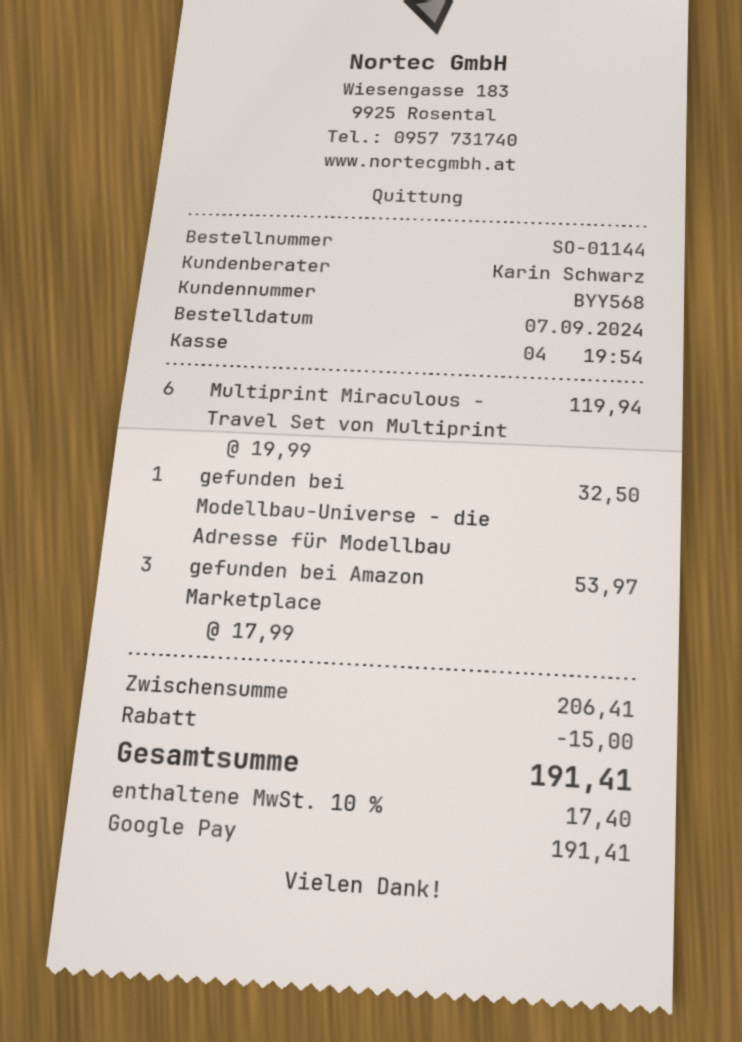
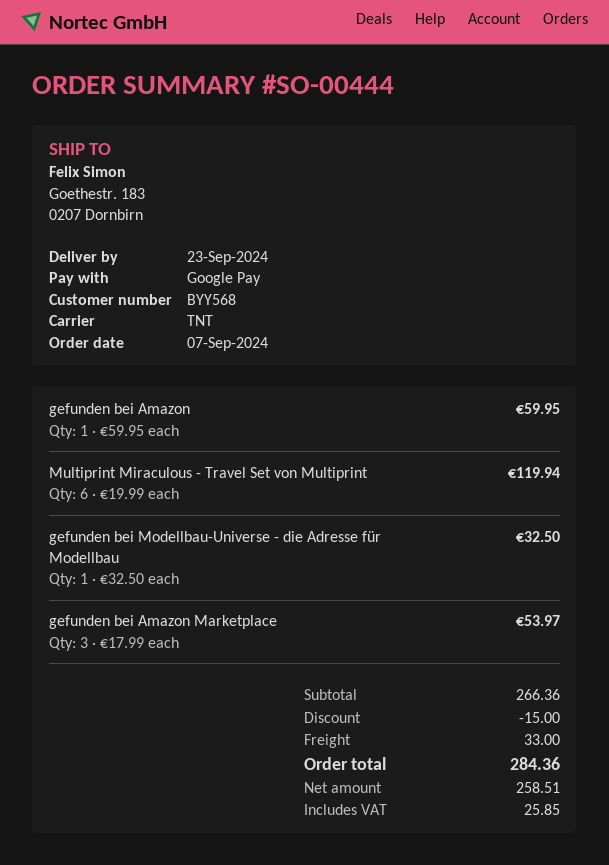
order number: SO-01144 -> SO-00444
gefunden bei Amazon: none -> 1 x 59.95 = 59.95
subtotal: 206.41 -> 266.36
shipping: none -> 33.00
tax: 17.40 -> 25.85
total: 191.41 -> 284.36

